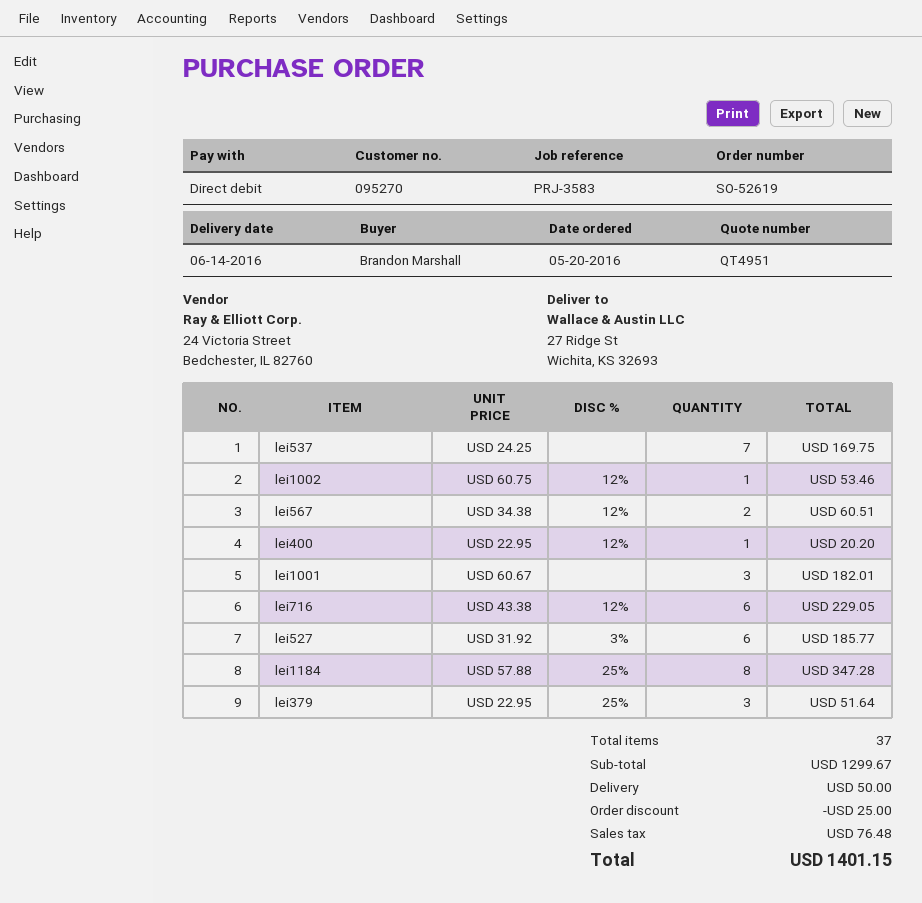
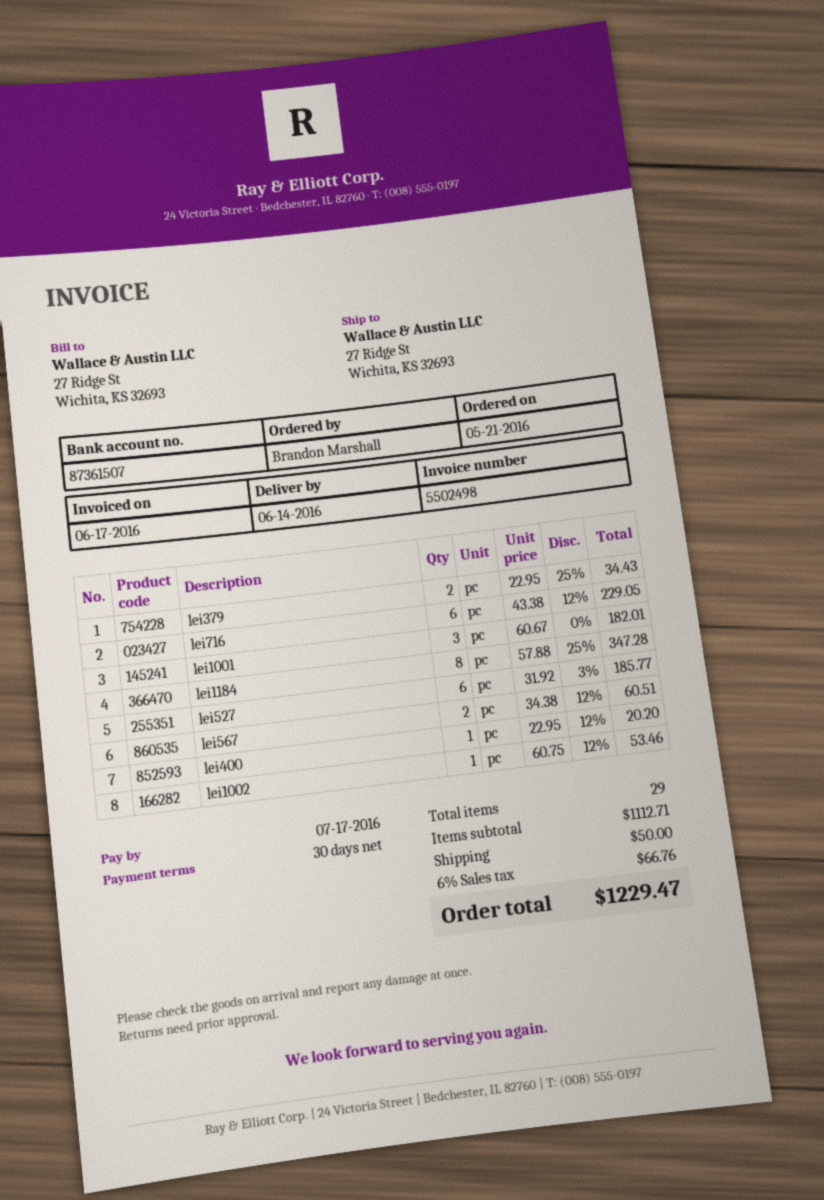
order date: 2016-05-20 -> 2016-05-21
lei537: 7 x 24.25 = 169.75 -> none
lei379: 3 x 22.95 - 25% = 51.64 -> 2 x 22.95 - 25% = 34.43
total quantity: 37 -> 29
subtotal: 1299.67 -> 1112.71
discount: 25.00 -> none
tax: 76.48 -> 66.76
total: 1401.15 -> 1229.47

